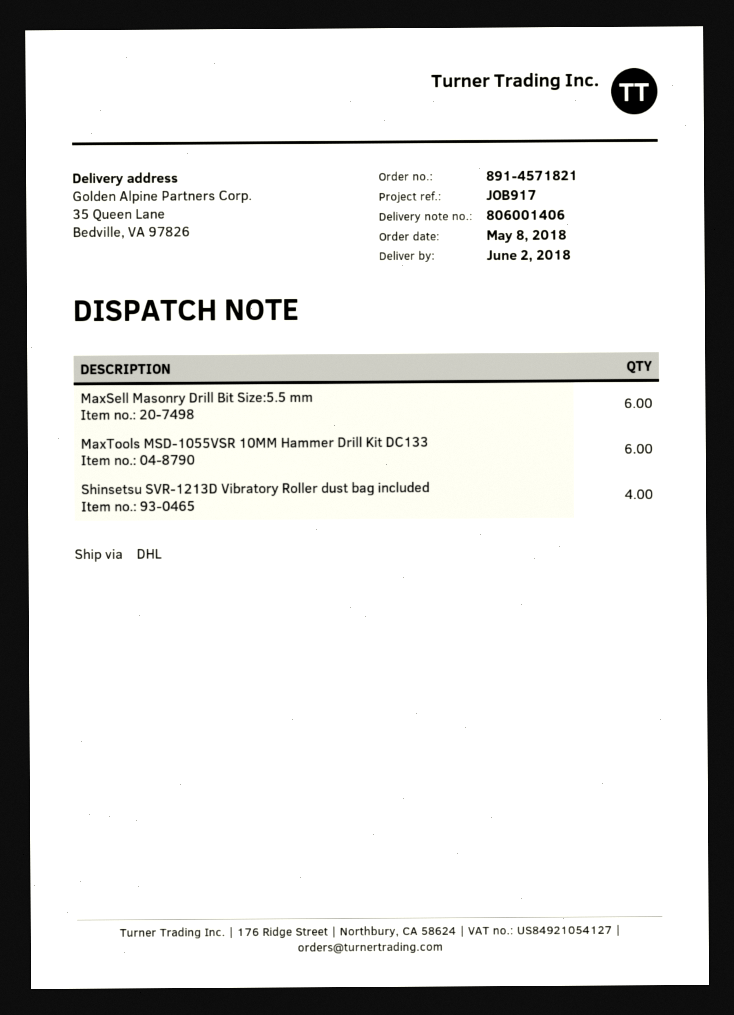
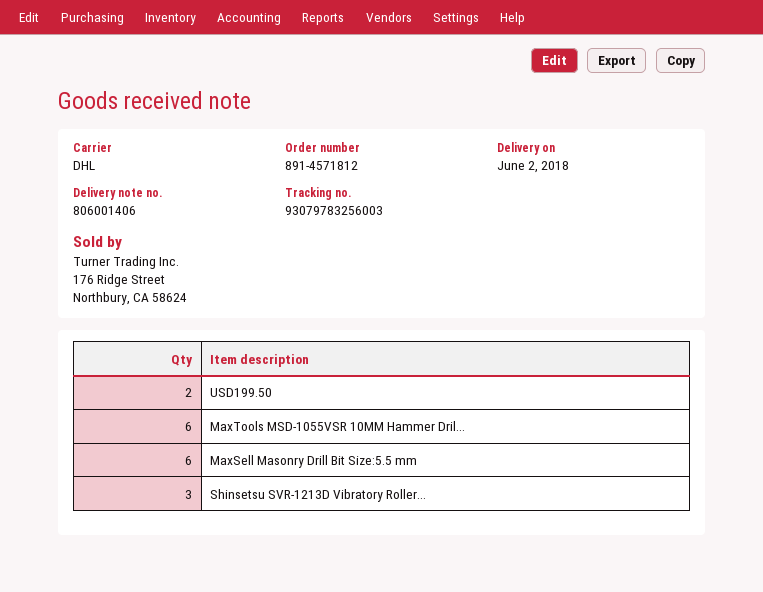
order number: 891-4571821 -> 891-4571812
Shinsetsu SVR-1213D Vibratory Roller dust bag included: 4 -> 3
USD199.50: none -> 2

